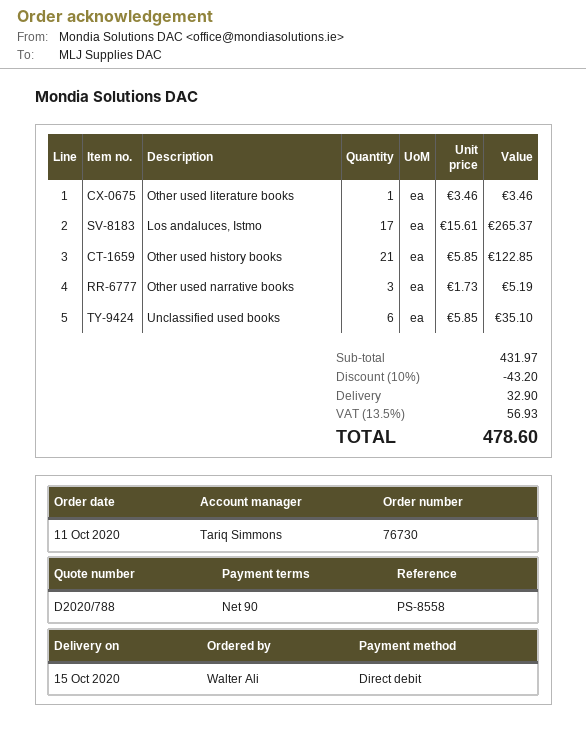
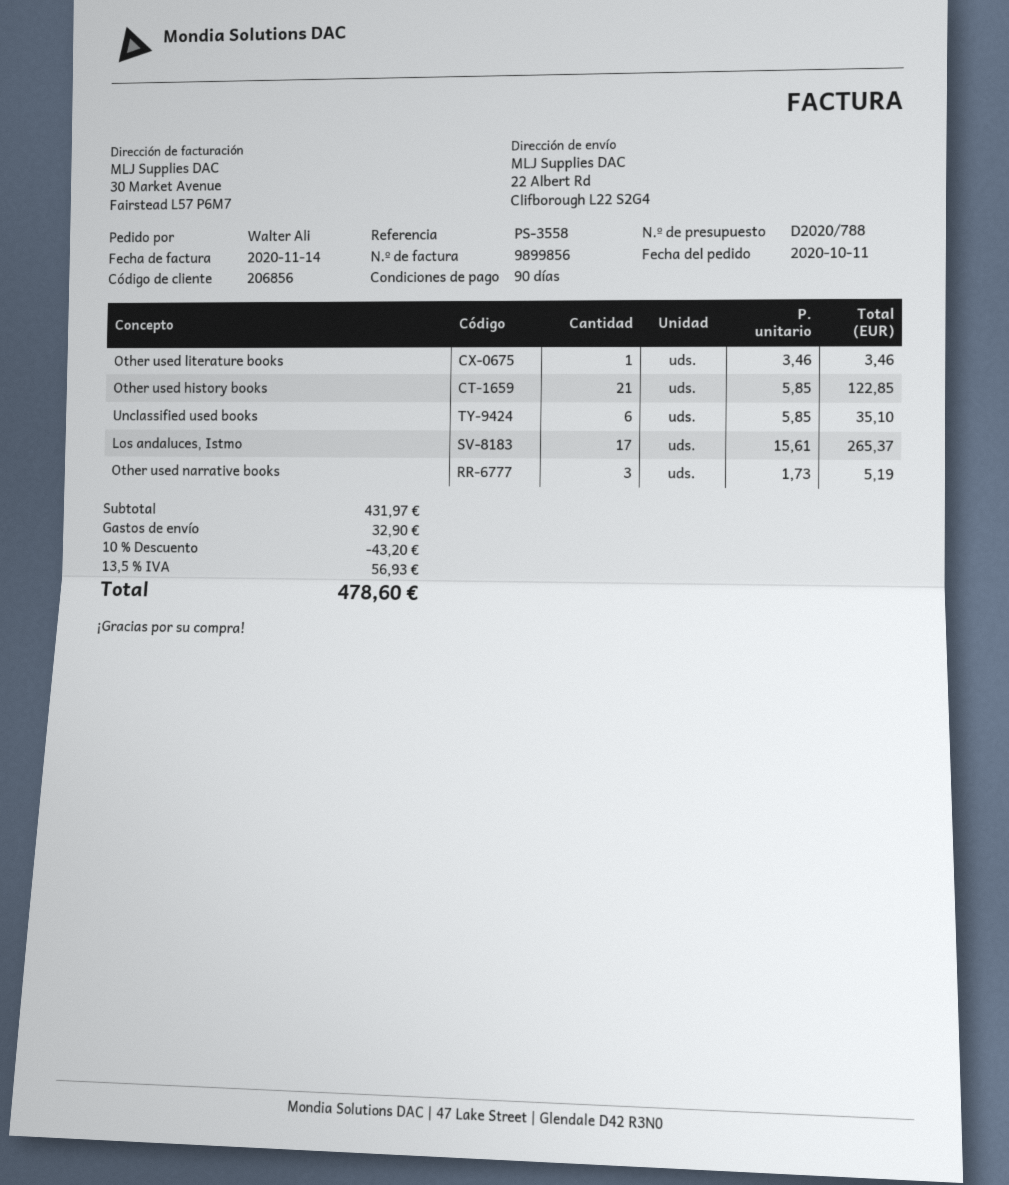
reference: PS-8558 -> PS-3558

